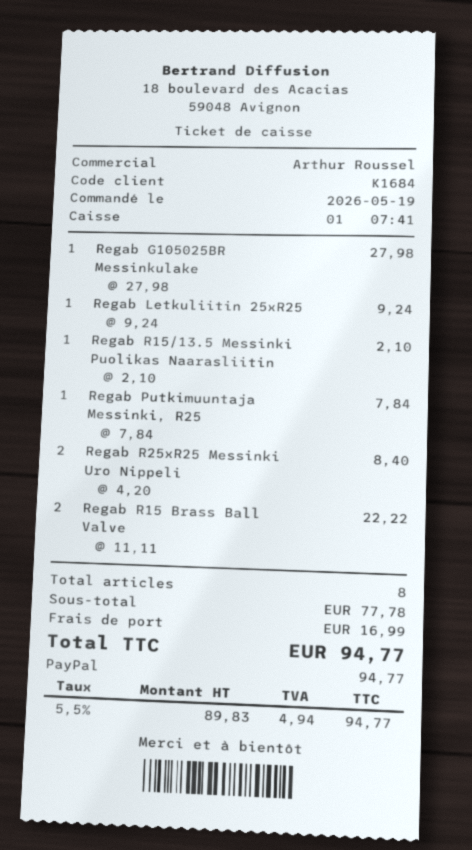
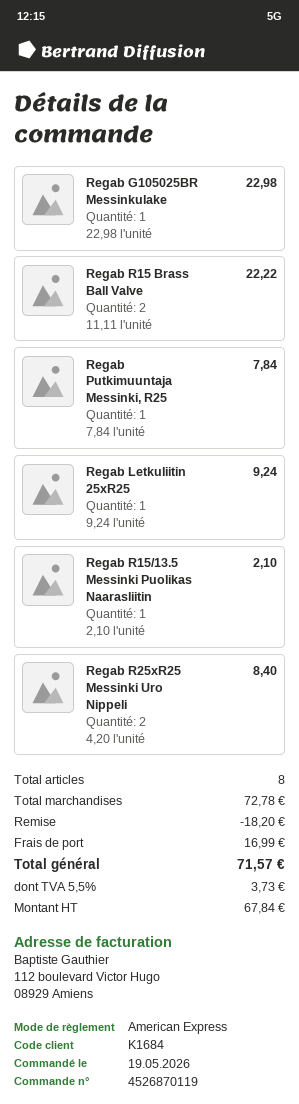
payment method: PayPal -> American Express
Regab G105025BR Messinkulake: 1 x 27.98 = 27.98 -> 1 x 22.98 = 22.98
subtotal: 77.78 -> 72.78
discount: none -> 18.20
net: 89.83 -> 67.84
tax: 5.5% = 4.94 -> 5.5% = 3.73
total: 94.77 -> 71.57

